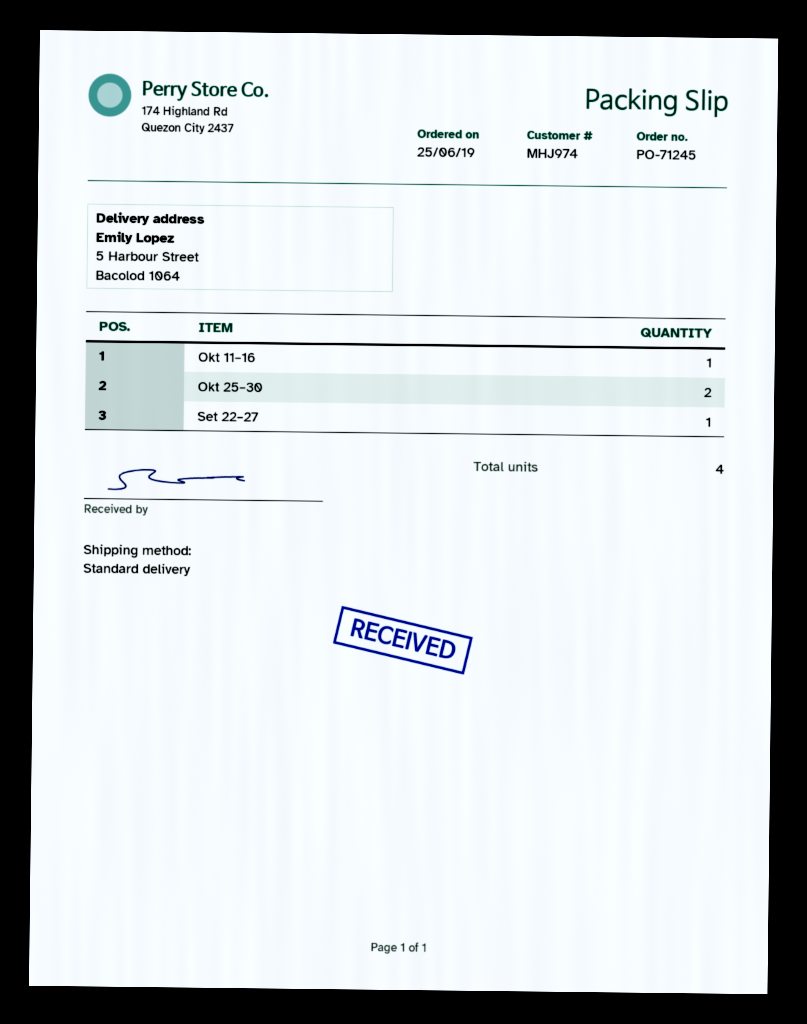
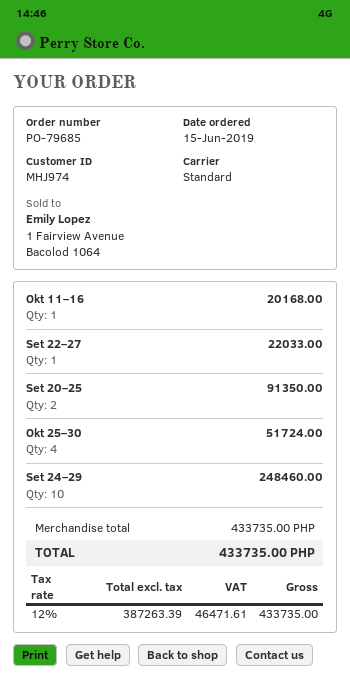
order number: PO-71245 -> PO-79685
order date: 2019-06-25 -> 2019-06-15
Okt 25–30: 2 -> 4
Set 20–25: none -> 2
Set 24–29: none -> 10

